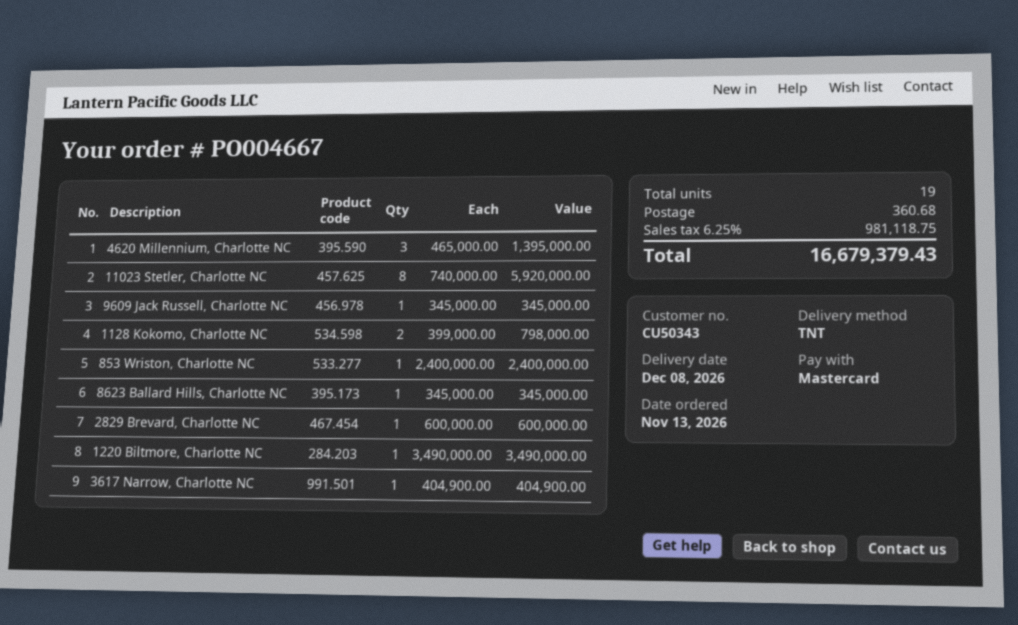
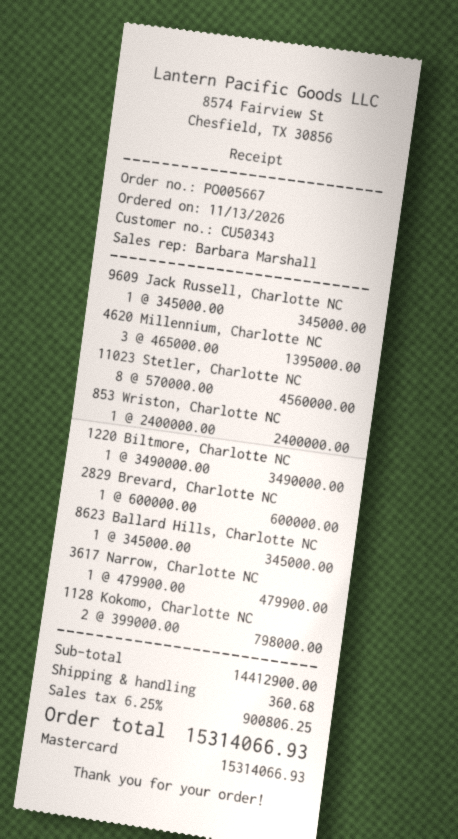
order number: PO004667 -> PO005667
11023 Stetler, Charlotte NC: 8 x 740000.00 = 5920000.00 -> 8 x 570000.00 = 4560000.00
3617 Narrow, Charlotte NC: 1 x 404900.00 = 404900.00 -> 1 x 479900.00 = 479900.00
tax: 6.25% = 981118.75 -> 6.25% = 900806.25
total: 16679379.43 -> 15314066.93

